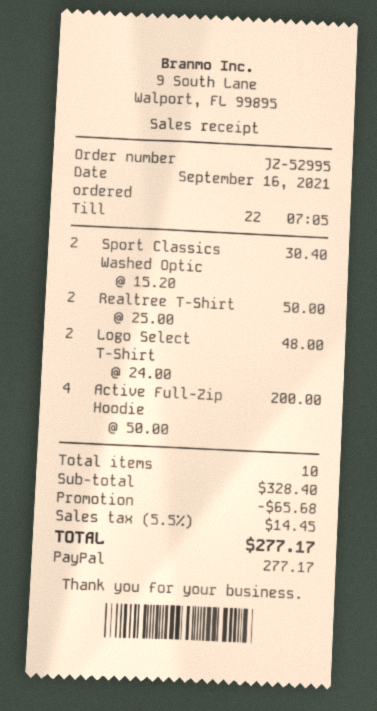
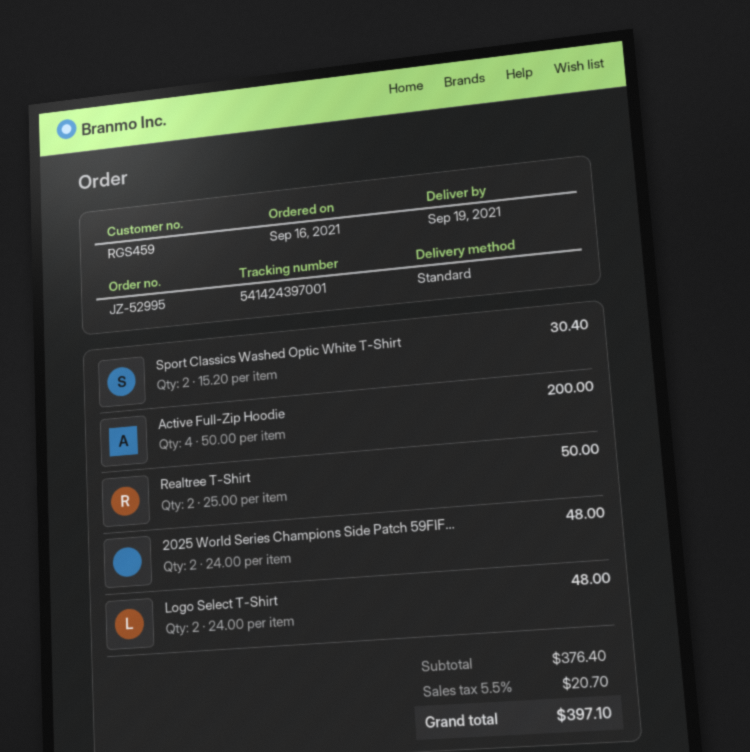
2025 World Series Champions Side Patch 59FIF...: none -> 2 x 24.00 = 48.00
subtotal: 328.40 -> 376.40
discount: 65.68 -> none
tax: 5.5% = 14.45 -> 5.5% = 20.70
total: 277.17 -> 397.10

